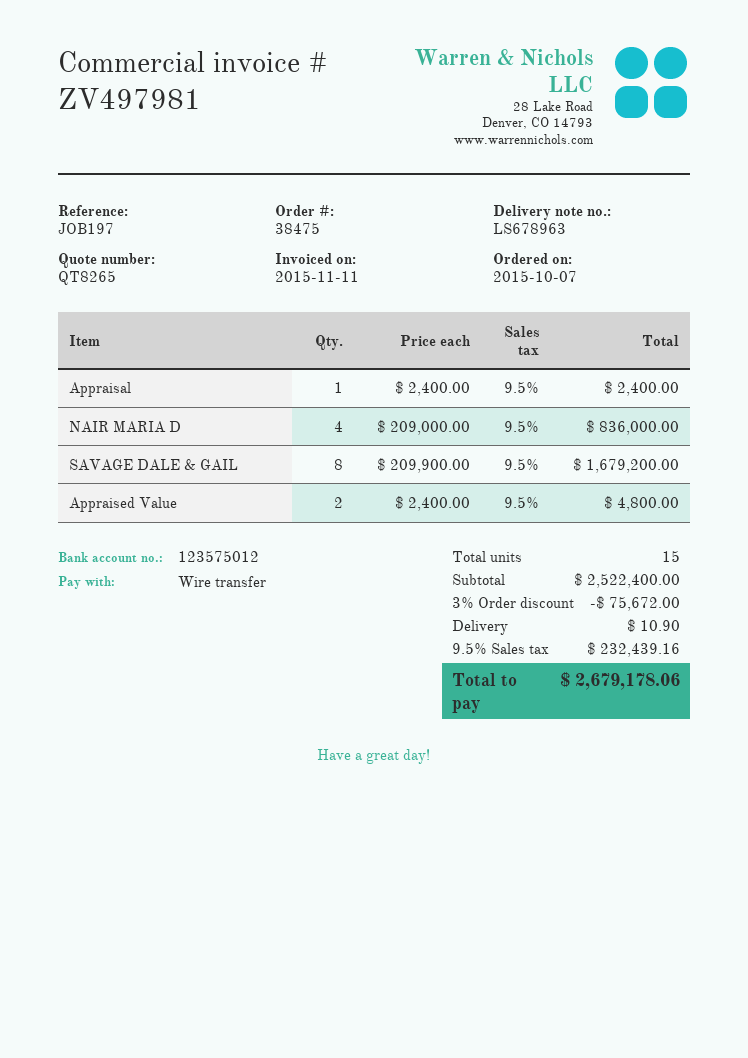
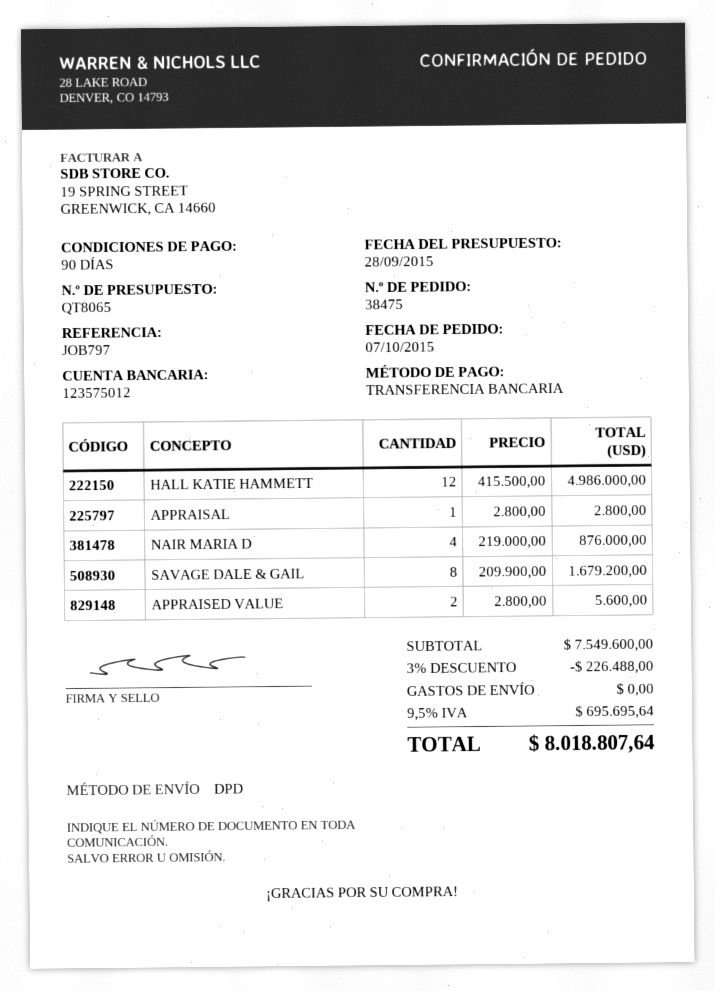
quote number: QT8265 -> QT8065
reference: JOB197 -> JOB797
Appraisal: 1 x 2400.00 = 2400.00 -> 1 x 2800.00 = 2800.00
NAIR MARIA D: 4 x 209000.00 = 836000.00 -> 4 x 219000.00 = 876000.00
Appraised Value: 2 x 2400.00 = 4800.00 -> 2 x 2800.00 = 5600.00
HALL KATIE HAMMETT: none -> 12 x 415500.00 = 4986000.00
subtotal: 2522400.00 -> 7549600.00
discount: 3% = 75672.00 -> 3% = 226488.00
shipping: 10.90 -> 0.00
tax: 9.5% = 232439.16 -> 9.5% = 695695.64
total: 2679178.06 -> 8018807.64

